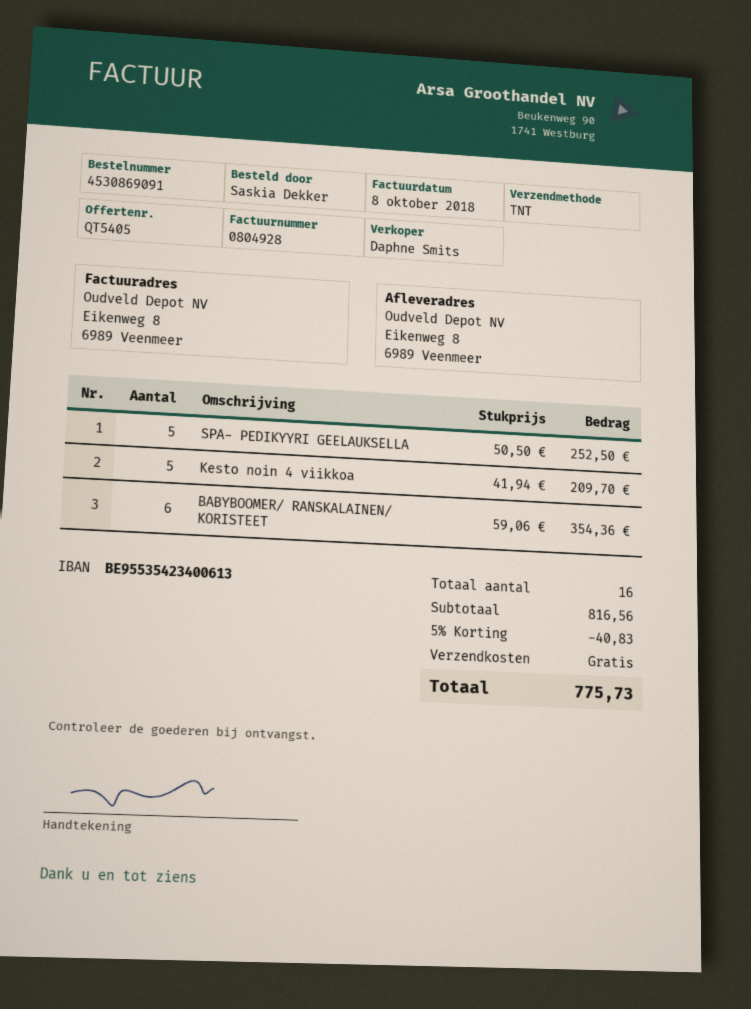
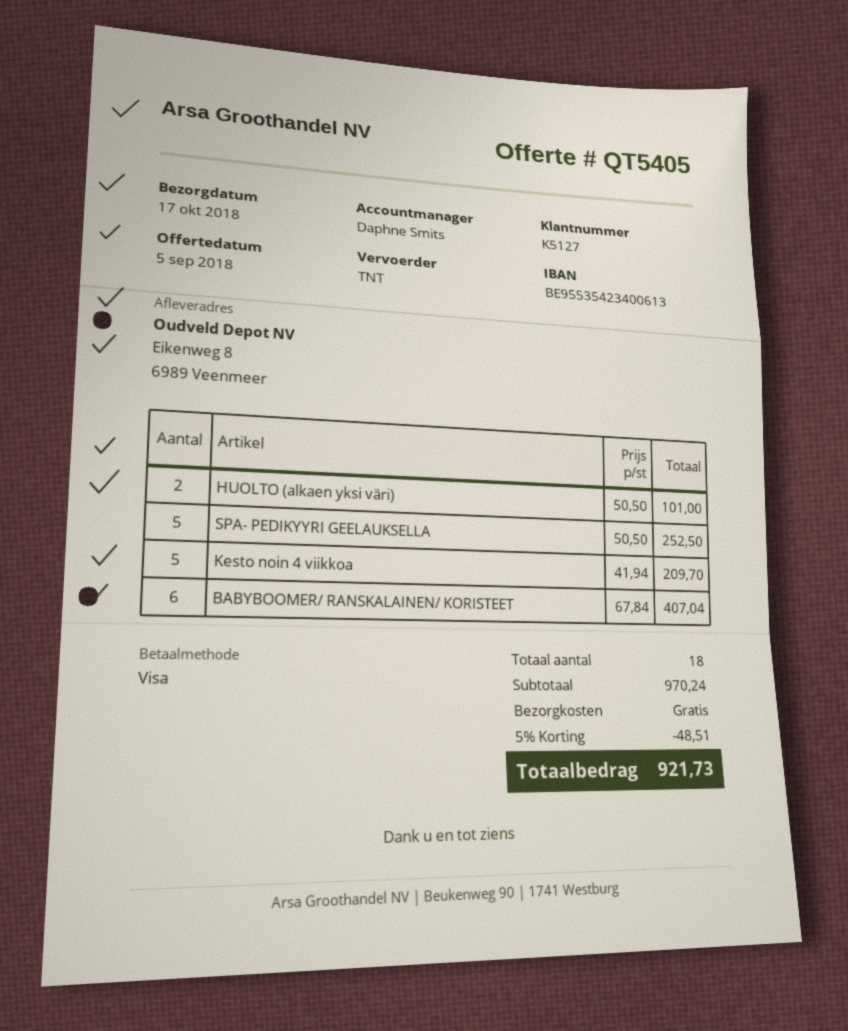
BABYBOOMER/ RANSKALAINEN/ KORISTEET: 6 x 59.06 = 354.36 -> 6 x 67.84 = 407.04
HUOLTO (alkaen yksi väri): none -> 2 x 50.50 = 101.00
total quantity: 16 -> 18
subtotal: 816.56 -> 970.24
discount: 5% = 40.83 -> 5% = 48.51
total: 775.73 -> 921.73

